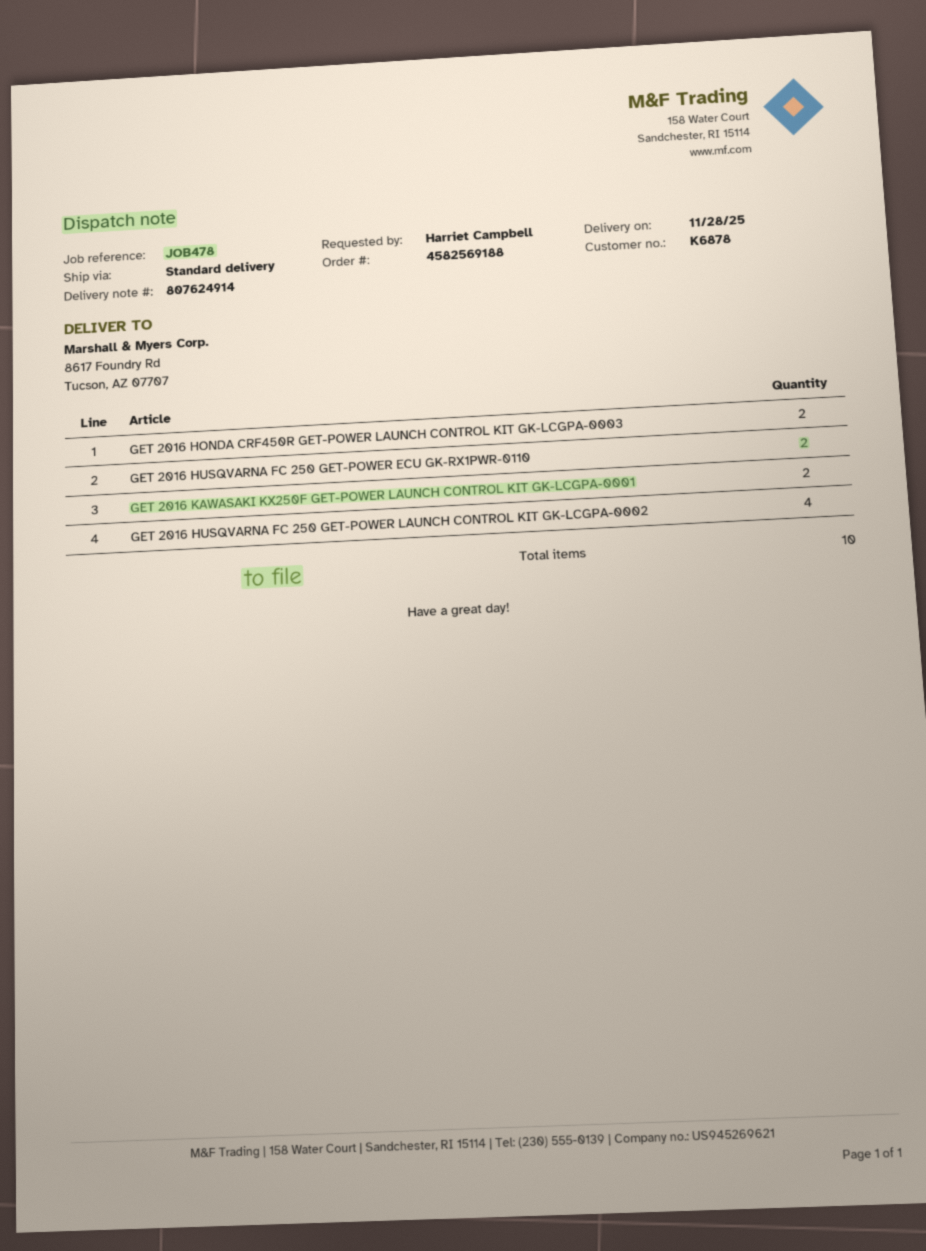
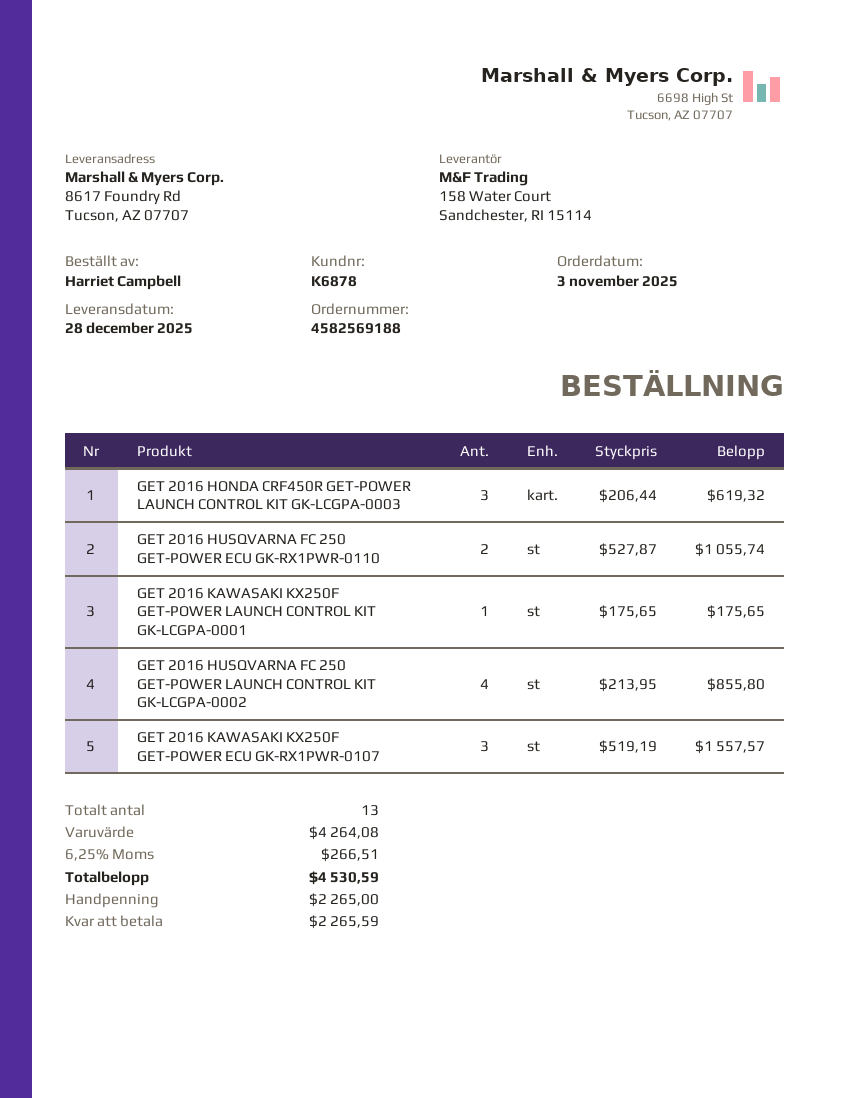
delivery date: 2025-11-28 -> 2025-12-28
GET 2016 HONDA CRF450R GET-POWER LAUNCH CONTROL KIT GK-LCGPA-0003: 2 -> 3
GET 2016 KAWASAKI KX250F GET-POWER LAUNCH CONTROL KIT GK-LCGPA-0001: 2 -> 1
GET 2016 KAWASAKI KX250F GET-POWER ECU GK-RX1PWR-0107: none -> 3
total quantity: 10 -> 13

